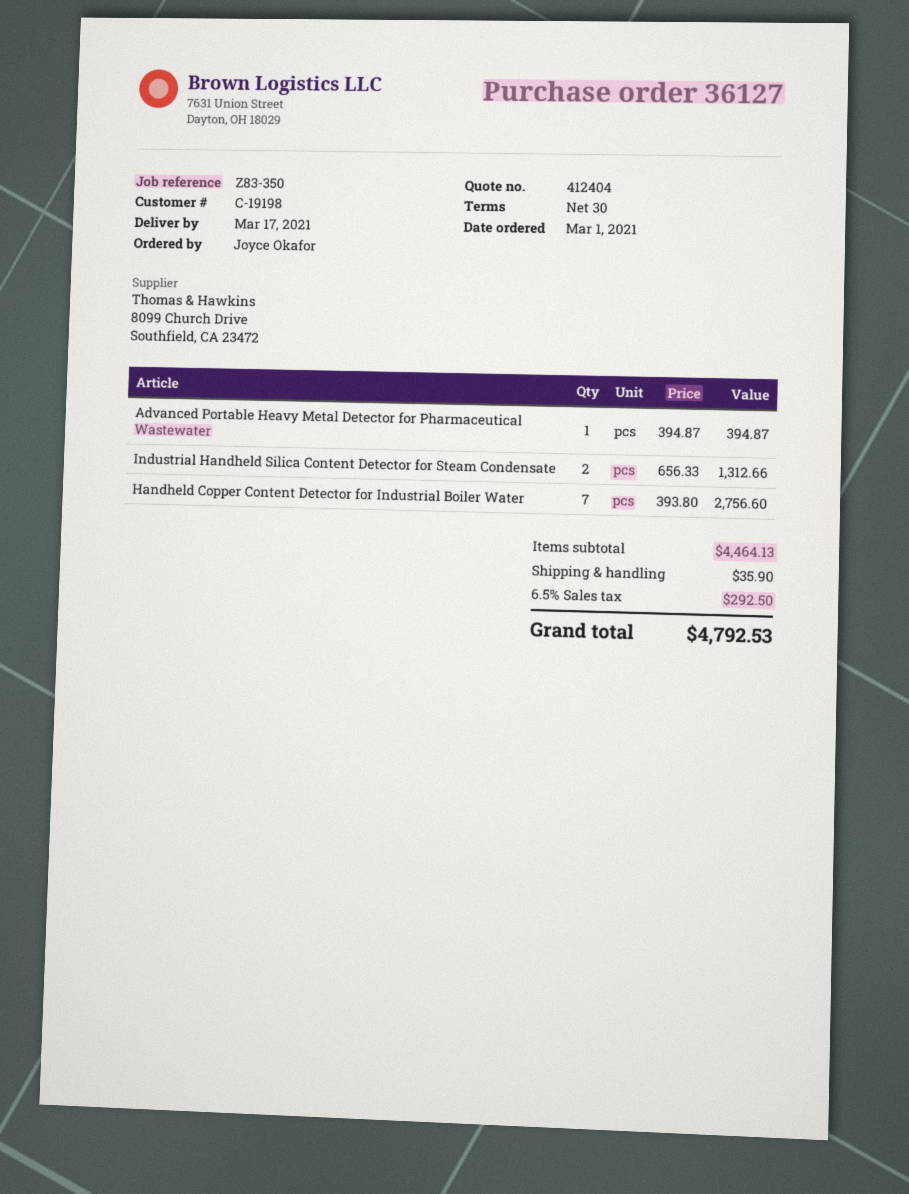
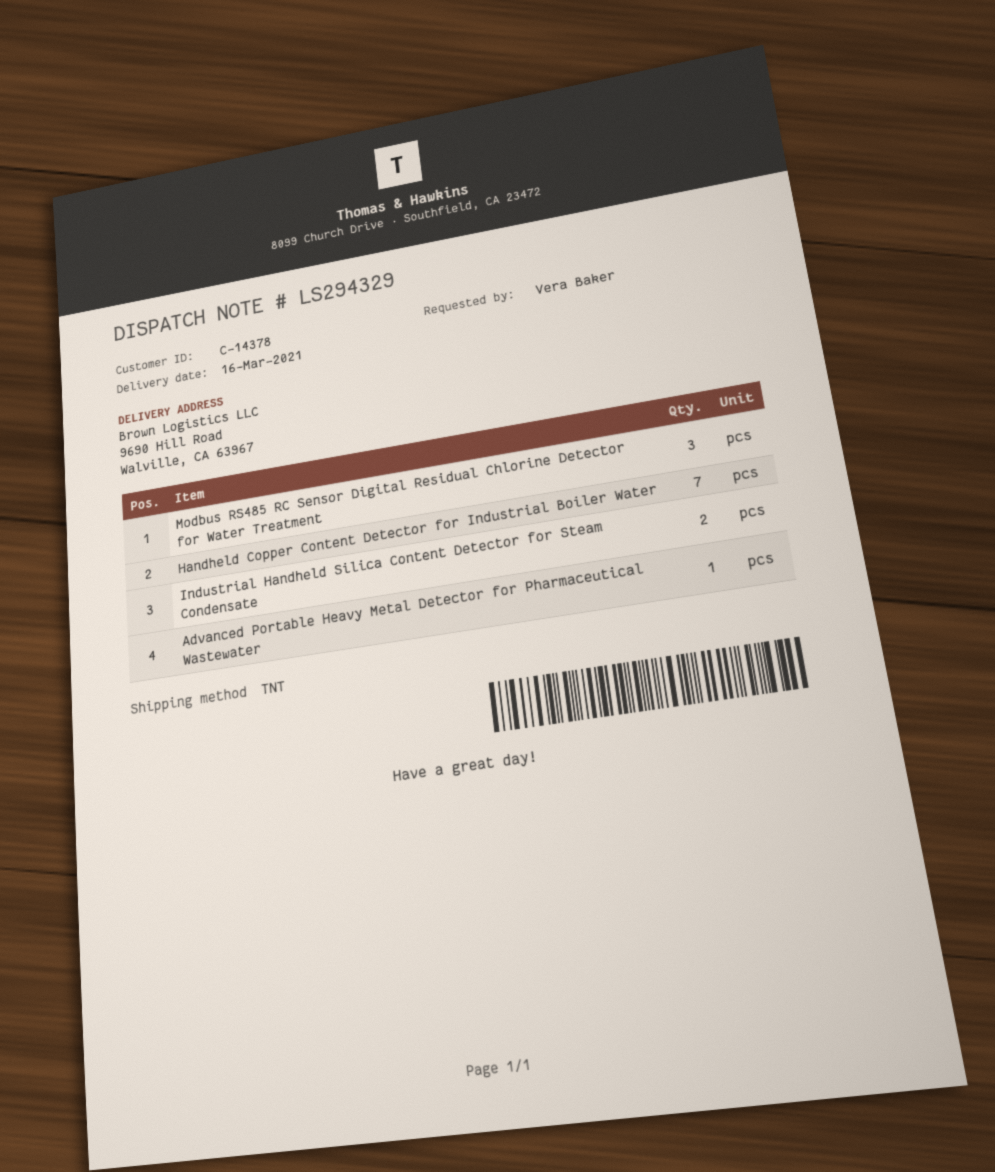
delivery date: 2021-03-17 -> 2021-03-16
customer number: C-19198 -> C-14378
ordered by: Joyce Okafor -> Vera Baker
Modbus RS485 RC Sensor Digital Residual Chlorine Detector for Water Treatment: none -> 3

